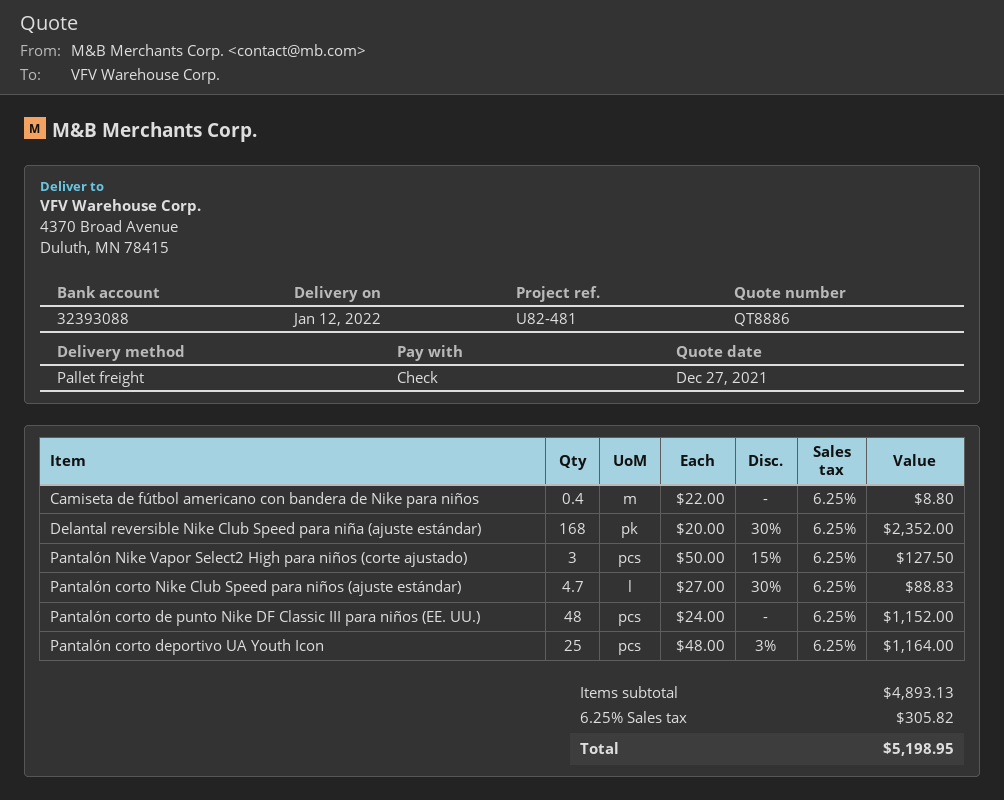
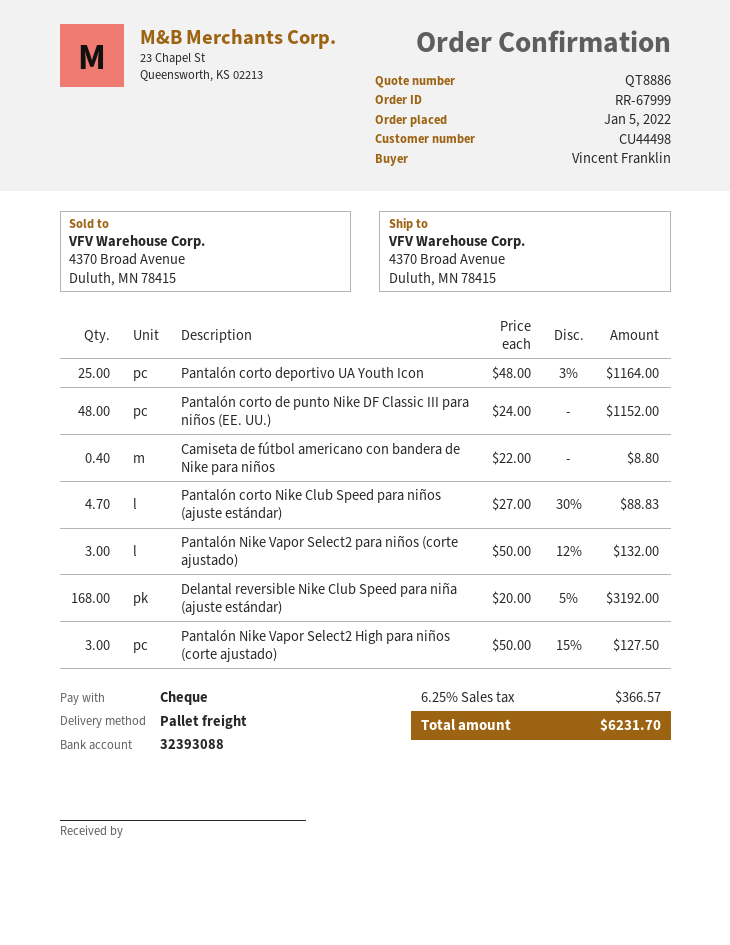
Delantal reversible Nike Club Speed para niña (ajuste estándar): 168 x 20.00 - 30% = 2352.00 -> 168 x 20.00 - 5% = 3192.00
Pantalón Nike Vapor Select2 para niños (corte ajustado): none -> 3 x 50.00 - 12% = 132.00
tax: 6.25% = 305.82 -> 6.25% = 366.57
total: 5198.95 -> 6231.70

